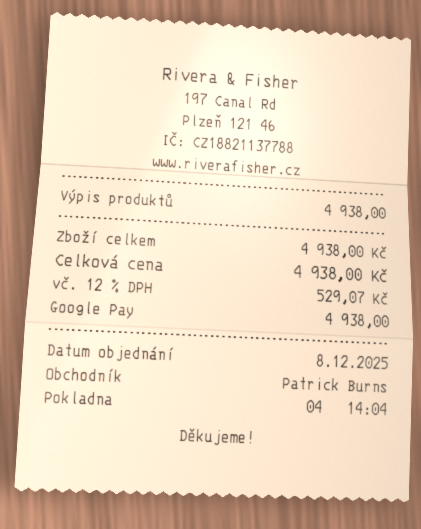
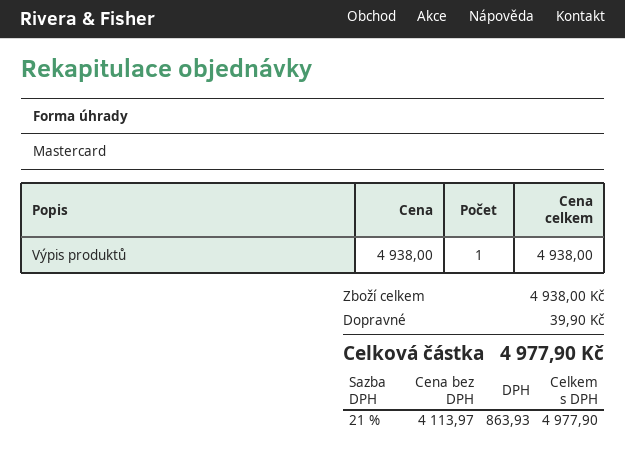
payment method: Google Pay -> Mastercard
shipping: none -> 39.90
tax: 12% = 529.07 -> 21% = 863.93
total: 4938.00 -> 4977.90

